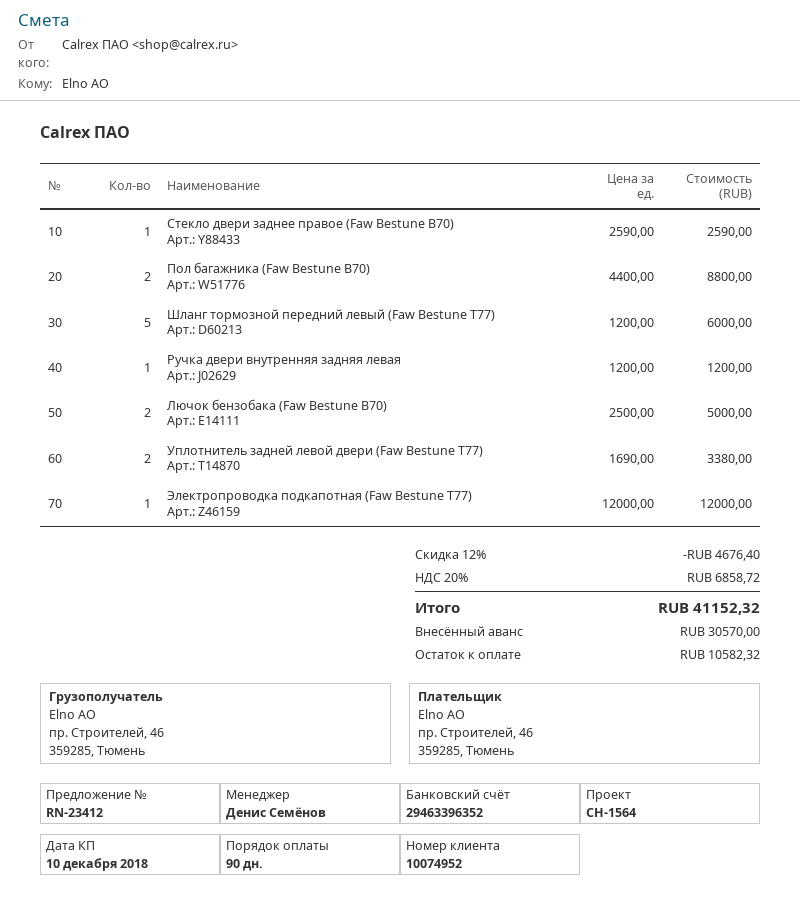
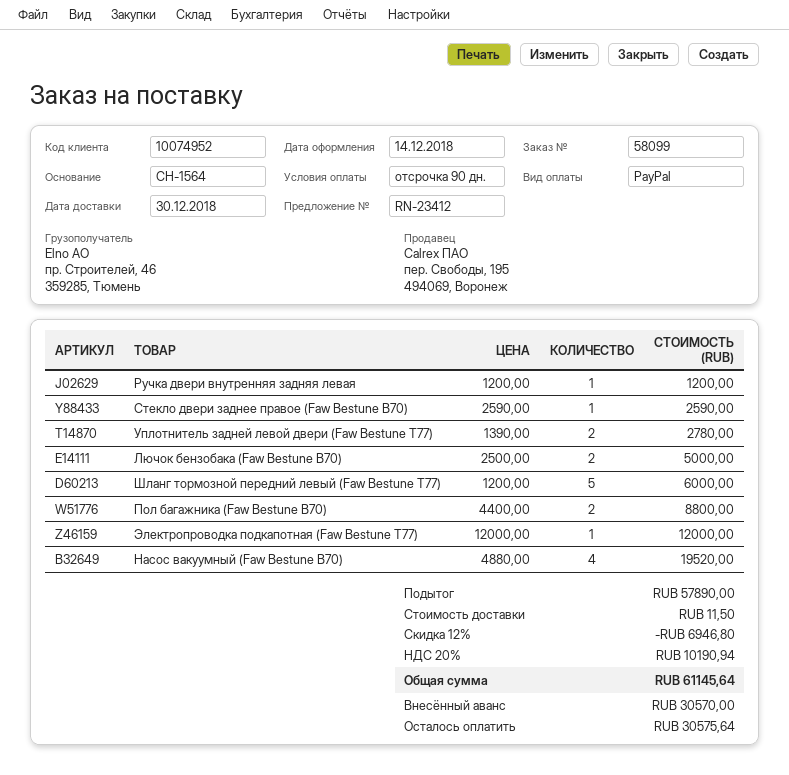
Уплотнитель задней левой двери (Faw Bestune T77): 2 x 1690.00 = 3380.00 -> 2 x 1390.00 = 2780.00
Насос вакуумный (Faw Bestune B70): none -> 4 x 4880.00 = 19520.00
discount: 12% = 4676.40 -> 12% = 6946.80
shipping: none -> 11.50
tax: 20% = 6858.72 -> 20% = 10190.94
total: 41152.32 -> 61145.64
balance: 10582.32 -> 30575.64

